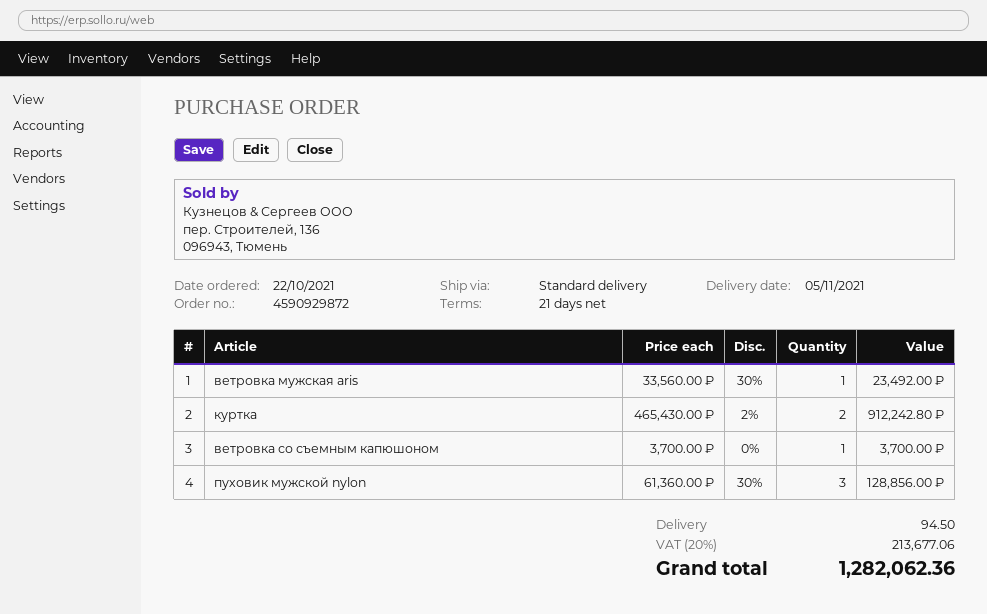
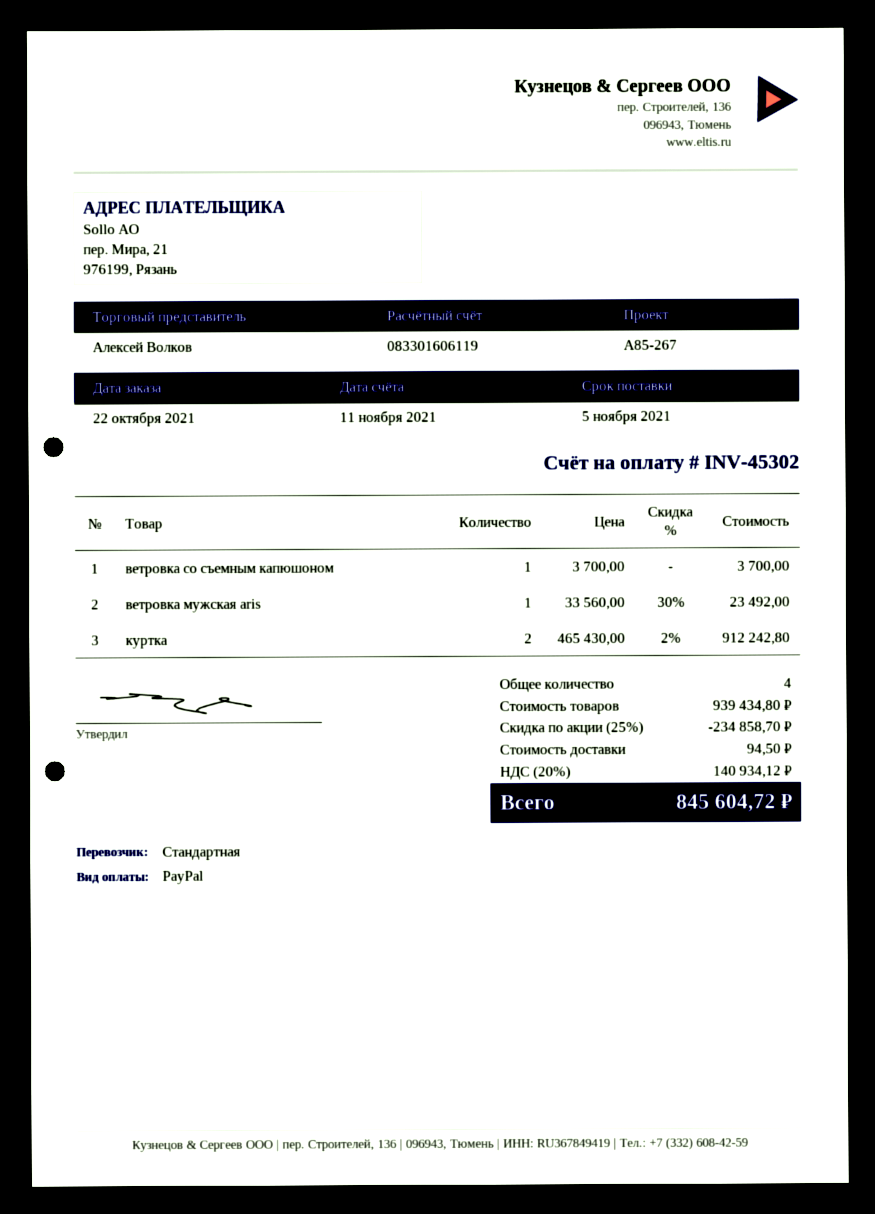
пуховик мужской nylon: 3 x 61360.00 - 30% = 128856.00 -> none
discount: none -> 25% = 234858.70
tax: 20% = 213677.06 -> 20% = 140934.12
total: 1282062.36 -> 845604.72

